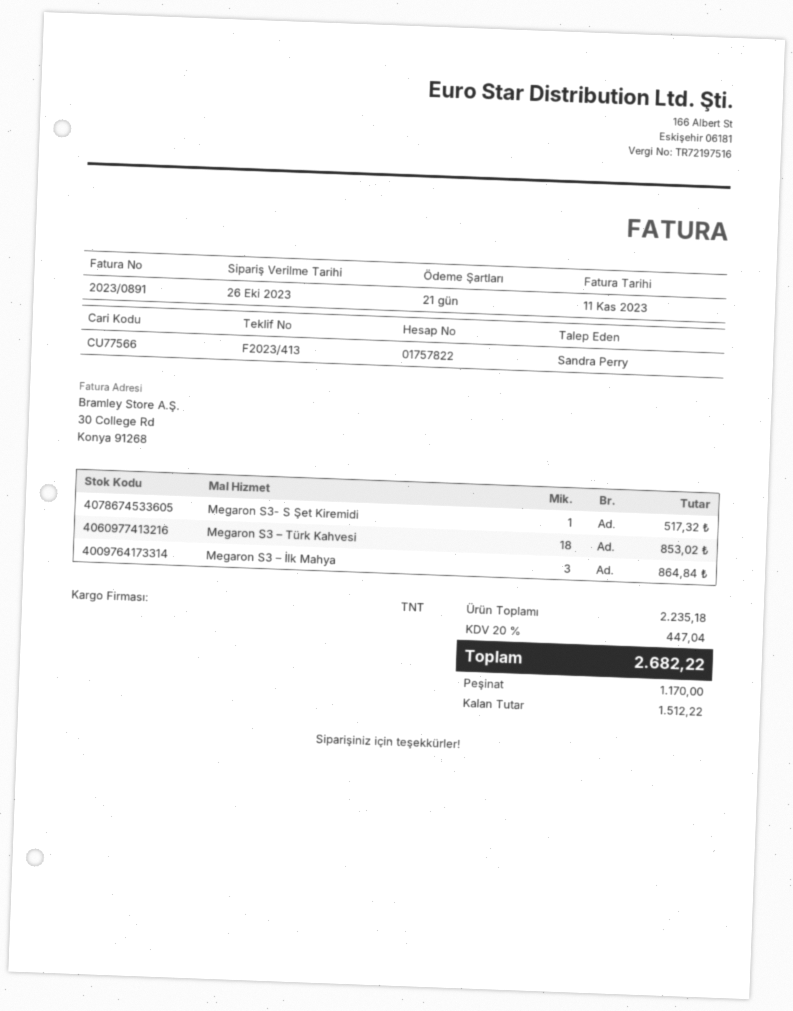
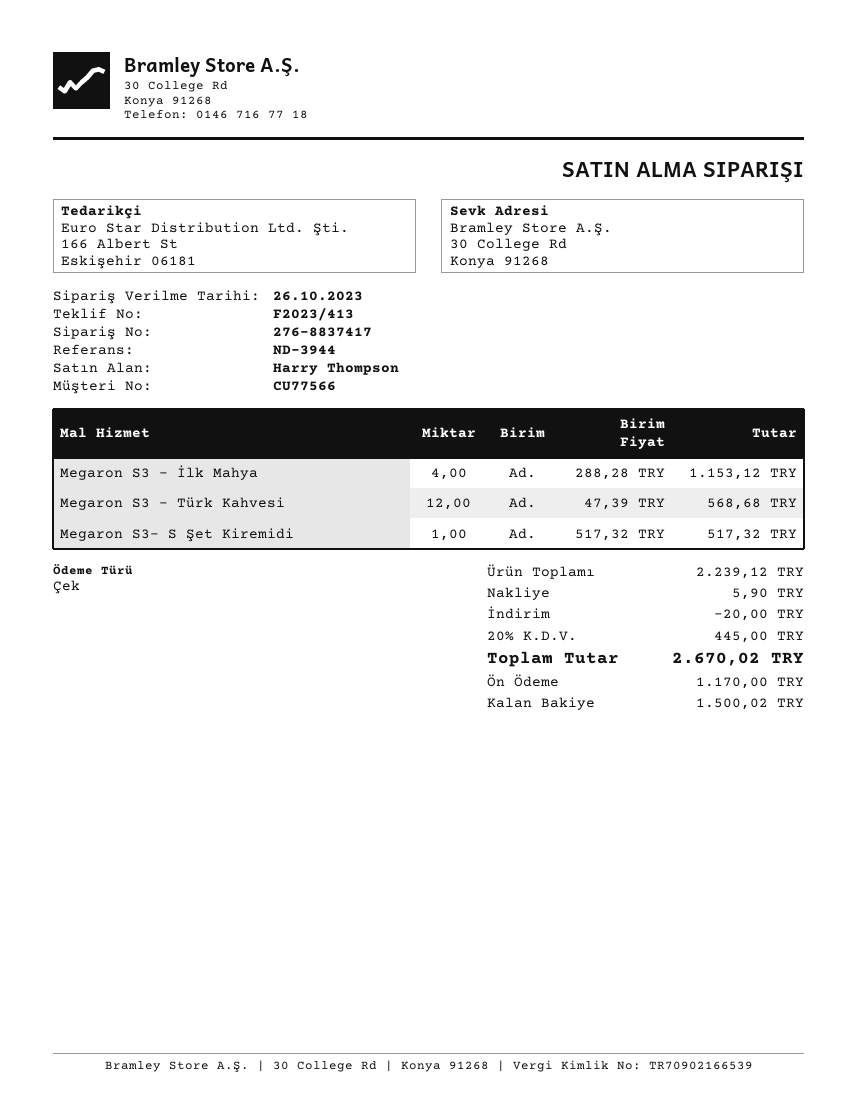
ordered by: Sandra Perry -> Harry Thompson
Megaron S3 – Türk Kahvesi: 18 for 853.02 -> 12 for 568.68
Megaron S3 – İlk Mahya: 3 for 864.84 -> 4 for 1153.12
subtotal: 2235.18 -> 2239.12
discount: none -> 20.00
shipping: none -> 5.90
tax: 20% = 447.04 -> 20% = 445.00
total: 2682.22 -> 2670.02
balance: 1512.22 -> 1500.02

